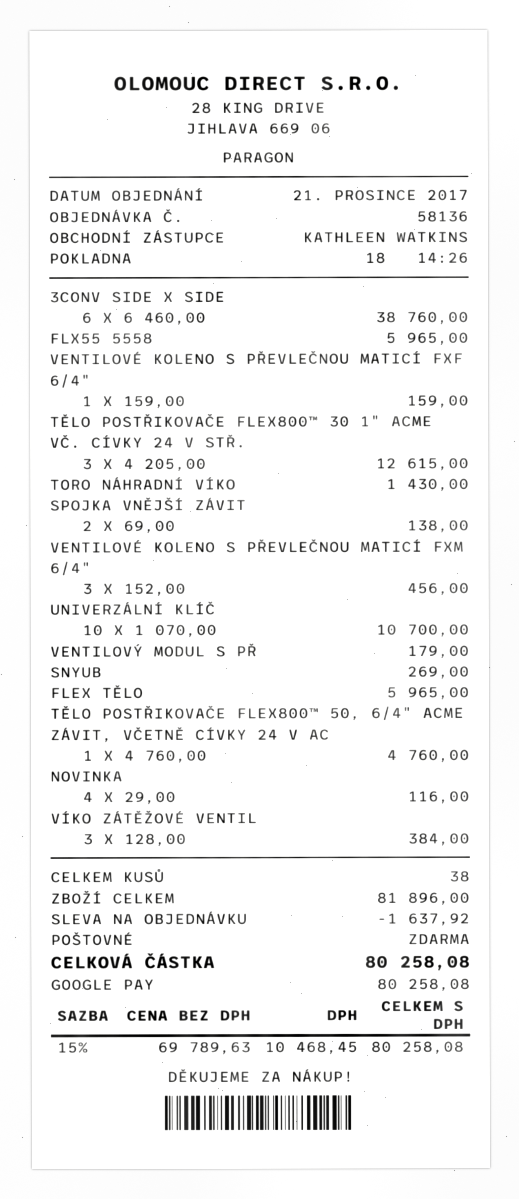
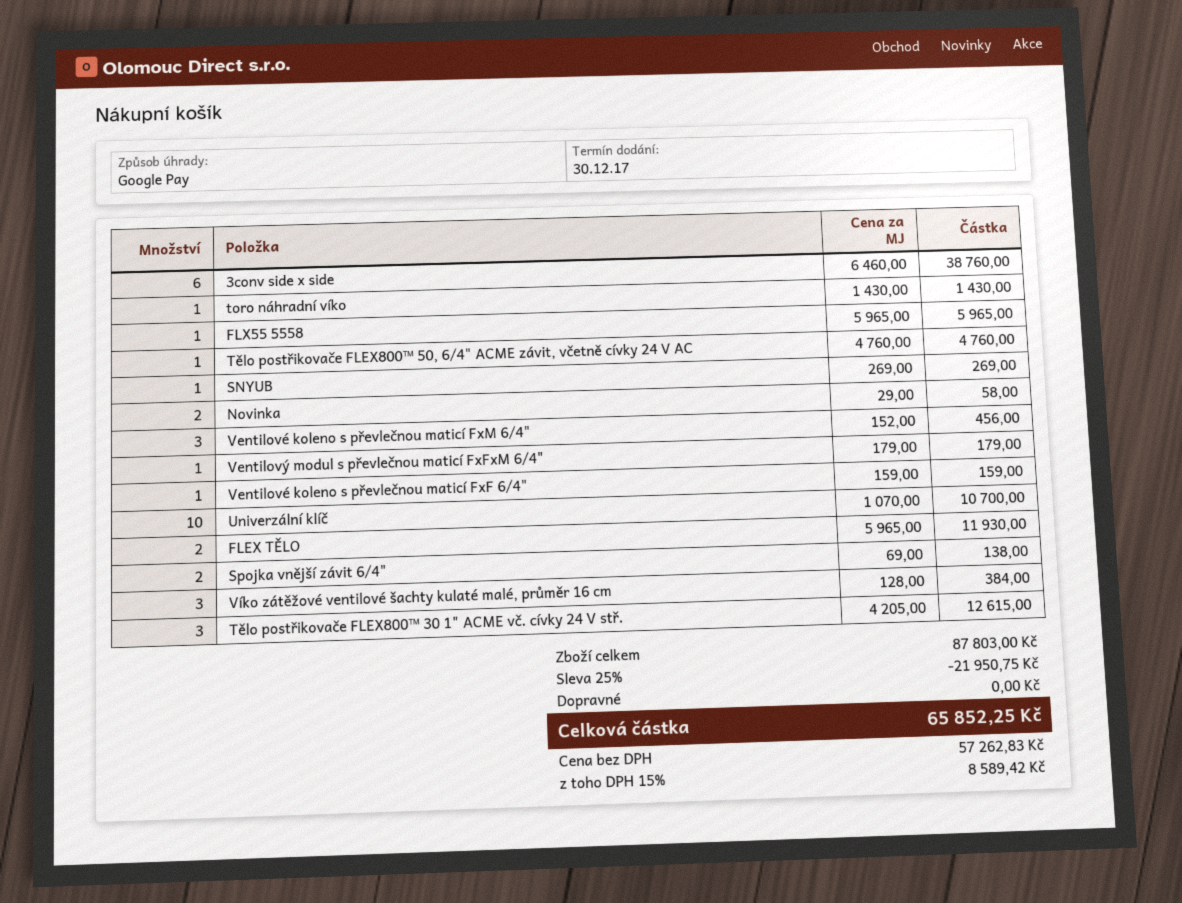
FLEX TĚLO: 1 x 5965.00 = 5965.00 -> 2 x 5965.00 = 11930.00
NOVINKA: 4 x 29.00 = 116.00 -> 2 x 29.00 = 58.00
subtotal: 81896.00 -> 87803.00
discount: 1637.92 -> 21950.75
net: 69789.63 -> 57262.83
tax: 15% = 10468.45 -> 15% = 8589.42
total: 80258.08 -> 65852.25

